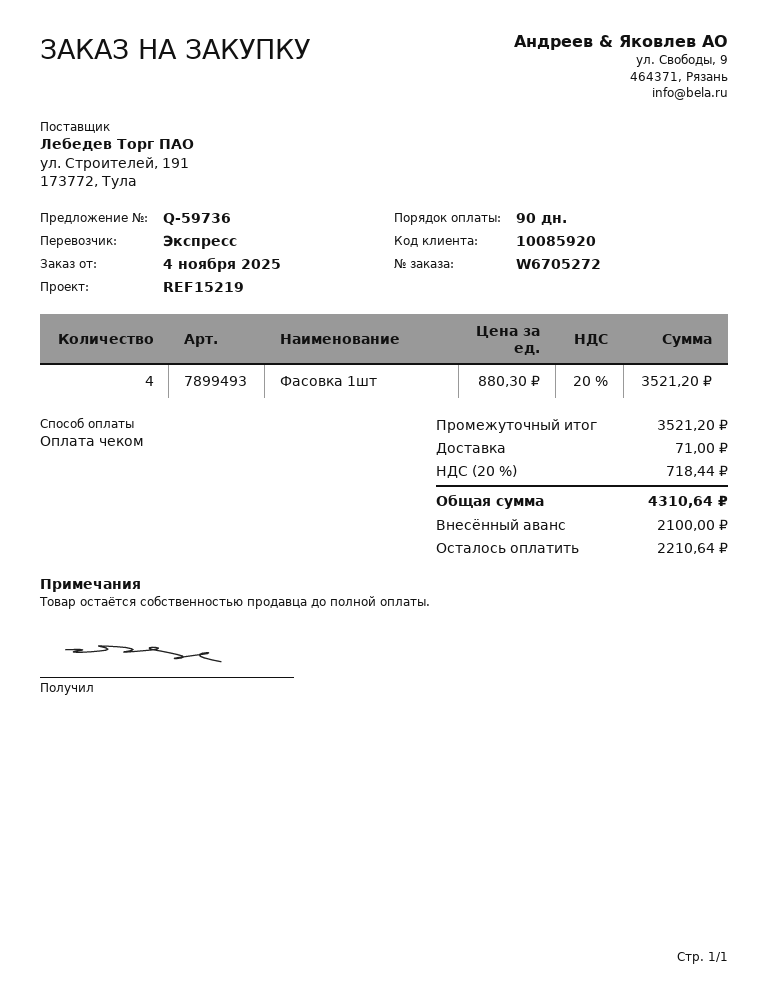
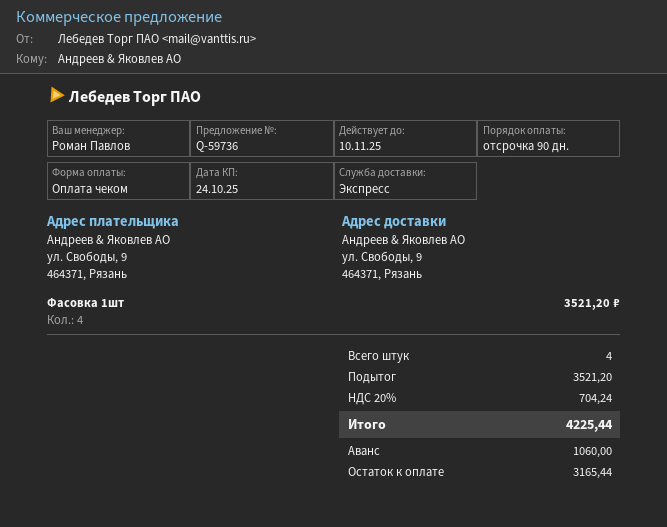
shipping: 71.00 -> none
tax: 20% = 718.44 -> 20% = 704.24
total: 4310.64 -> 4225.44
deposit: 2100.00 -> 1060.00
balance: 2210.64 -> 3165.44

